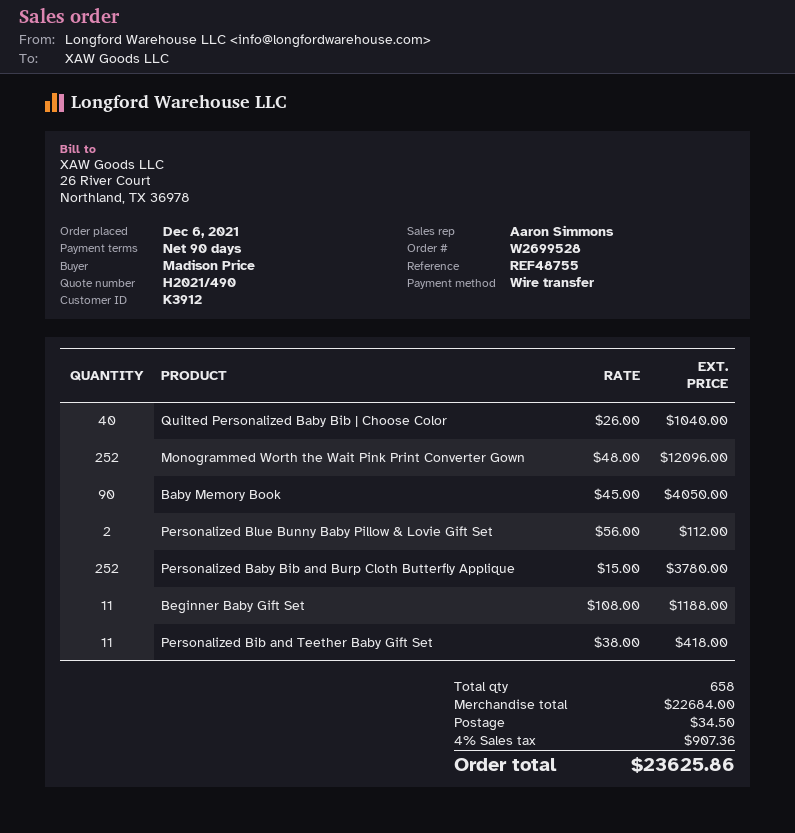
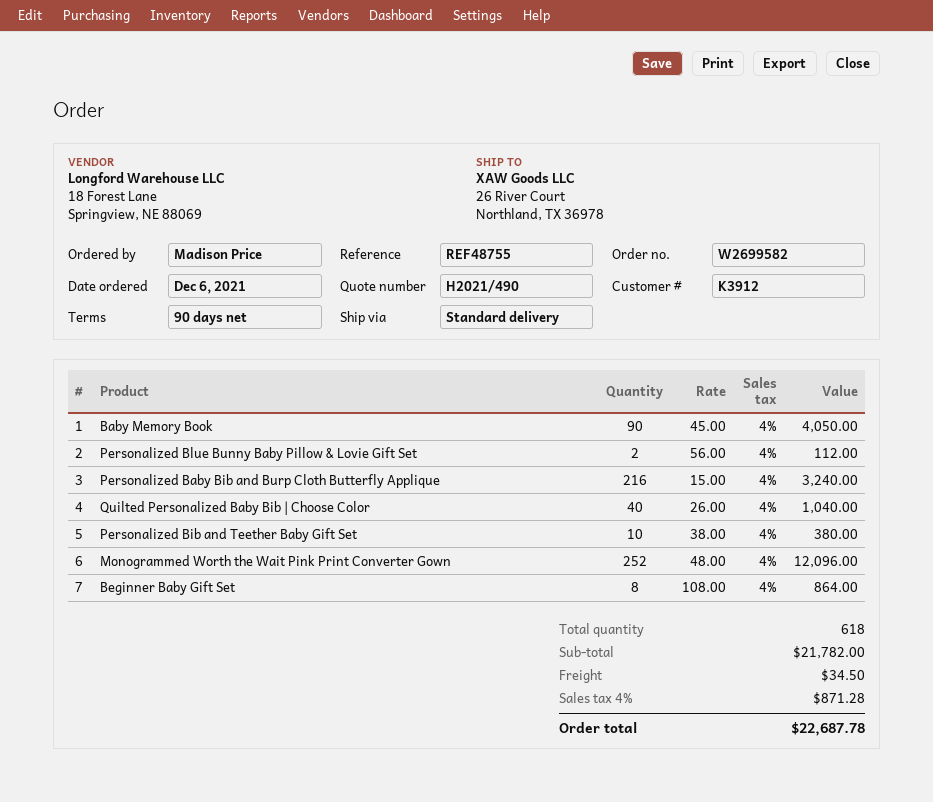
order number: W2699528 -> W2699582
Personalized Baby Bib and Burp Cloth Butterfly Applique: 252 x 15.00 = 3780.00 -> 216 x 15.00 = 3240.00
Beginner Baby Gift Set: 11 x 108.00 = 1188.00 -> 8 x 108.00 = 864.00
Personalized Bib and Teether Baby Gift Set: 11 x 38.00 = 418.00 -> 10 x 38.00 = 380.00
total quantity: 658 -> 618
subtotal: 22684.00 -> 21782.00
tax: 4% = 907.36 -> 4% = 871.28
total: 23625.86 -> 22687.78

